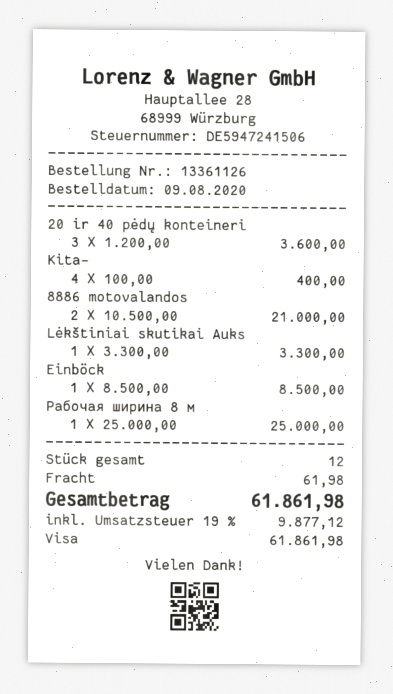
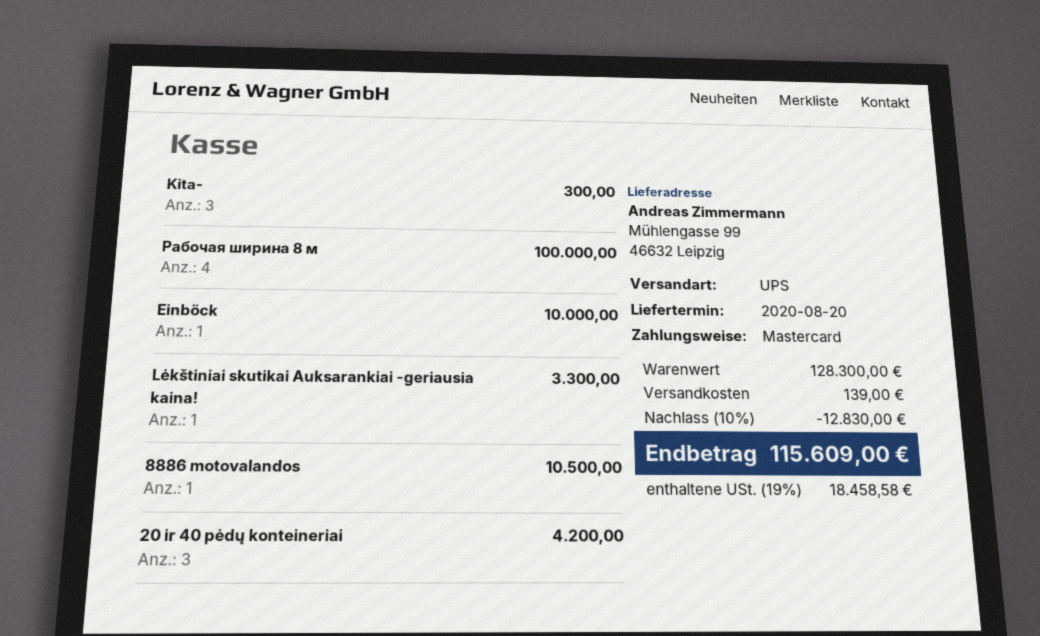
payment method: Visa -> Mastercard
20 ir 40 pėdų konteineri: 3 for 3600.00 -> 3 for 4200.00
Kita-: 4 for 400.00 -> 3 for 300.00
8886 motovalandos: 2 for 21000.00 -> 1 for 10500.00
Einböck: 1 for 8500.00 -> 1 for 10000.00
Рабочая ширина 8 м: 1 for 25000.00 -> 4 for 100000.00
discount: none -> 10% = 12830.00
shipping: 61.98 -> 139.00
tax: 19% = 9877.12 -> 19% = 18458.58
total: 61861.98 -> 115609.00

